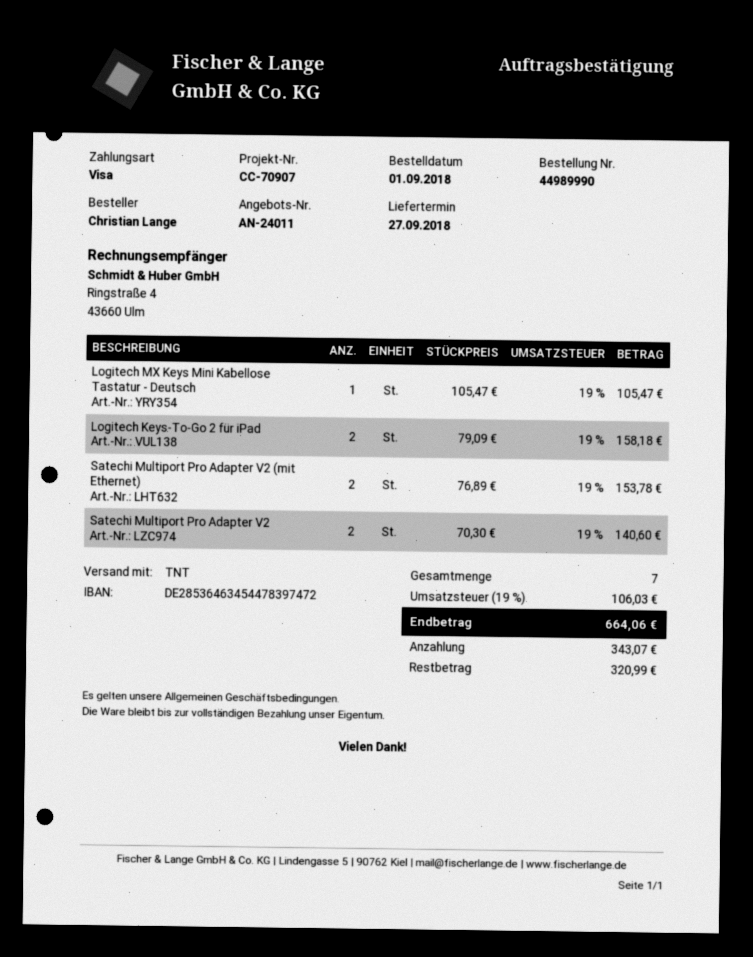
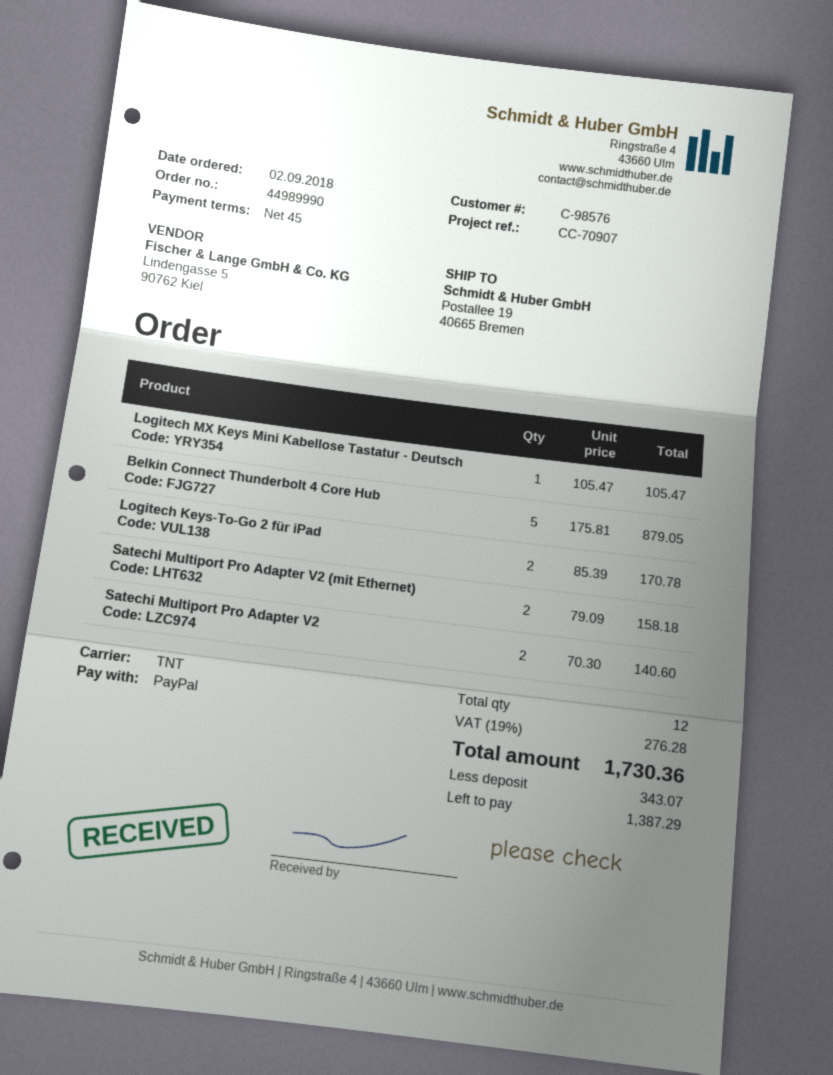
order date: 2018-09-01 -> 2018-09-02
payment method: Visa -> PayPal
Logitech Keys-To-Go 2 für iPad: 2 x 79.09 = 158.18 -> 2 x 85.39 = 170.78
Satechi Multiport Pro Adapter V2 (mit Ethernet): 2 x 76.89 = 153.78 -> 2 x 79.09 = 158.18
Belkin Connect Thunderbolt 4 Core Hub: none -> 5 x 175.81 = 879.05
total quantity: 7 -> 12
tax: 19% = 106.03 -> 19% = 276.28
total: 664.06 -> 1730.36
balance: 320.99 -> 1387.29

